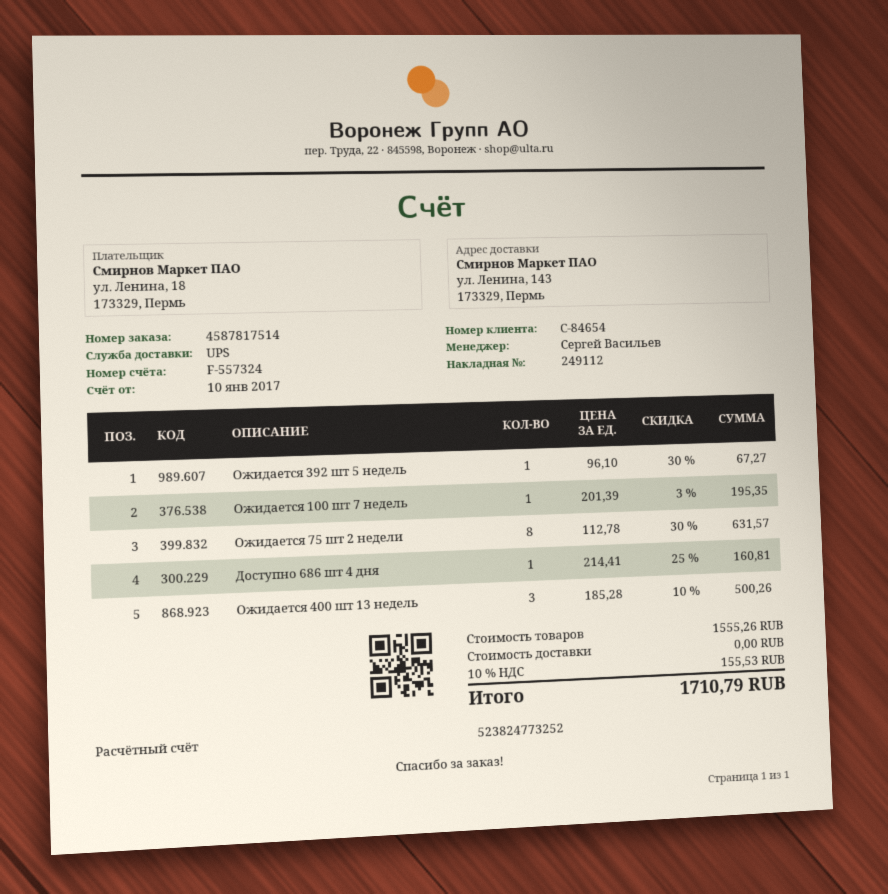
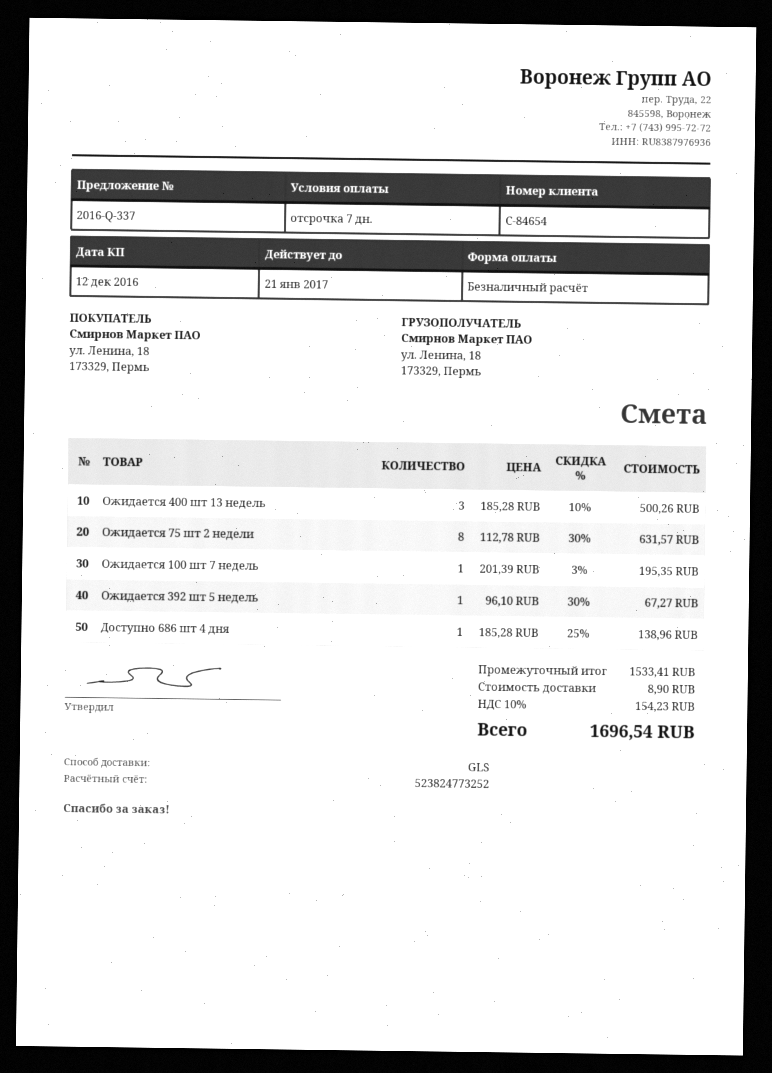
shipping method: UPS -> GLS
ship to: ул. Ленина, 143, 173329, Пермь -> ул. Ленина, 18, 173329, Пермь
Доступно 686 шт 4 дня: 1 x 214.41 - 25% = 160.81 -> 1 x 185.28 - 25% = 138.96
subtotal: 1555.26 -> 1533.41
shipping: 0.00 -> 8.90
tax: 10% = 155.53 -> 10% = 154.23
total: 1710.79 -> 1696.54

